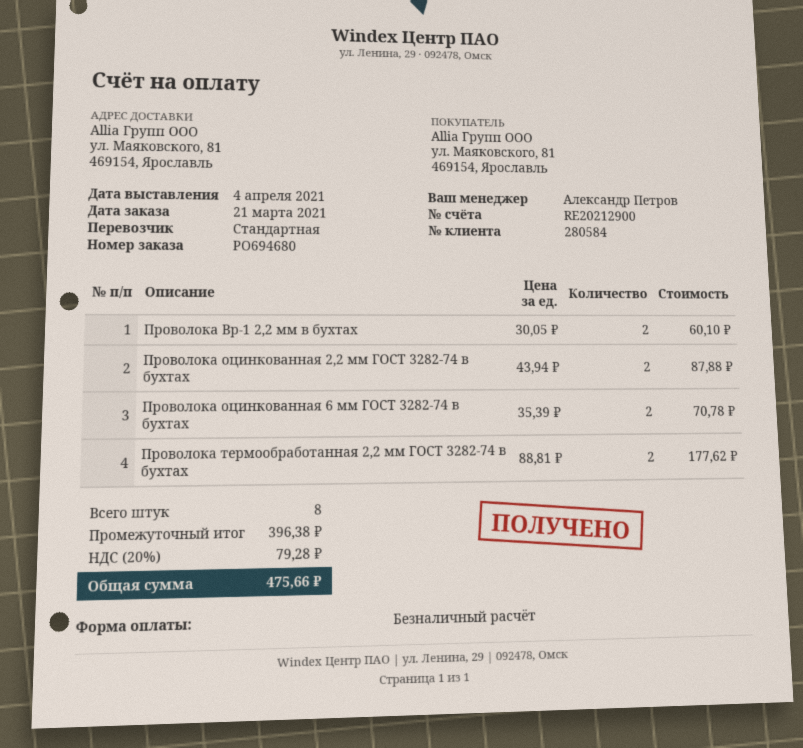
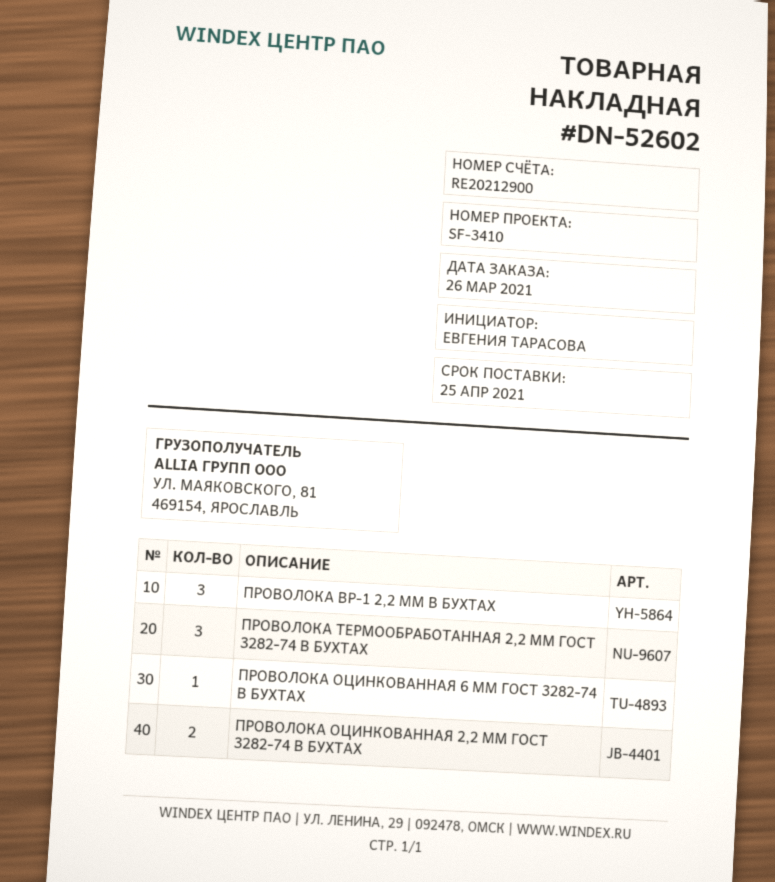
order date: 2021-03-21 -> 2021-03-26
Проволока Вр-1 2,2 мм в бухтах: 2 -> 3
Проволока оцинкованная 6 мм ГОСТ 3282-74 в бухтах: 2 -> 1
Проволока термообработанная 2,2 мм ГОСТ 3282-74 в бухтах: 2 -> 3

